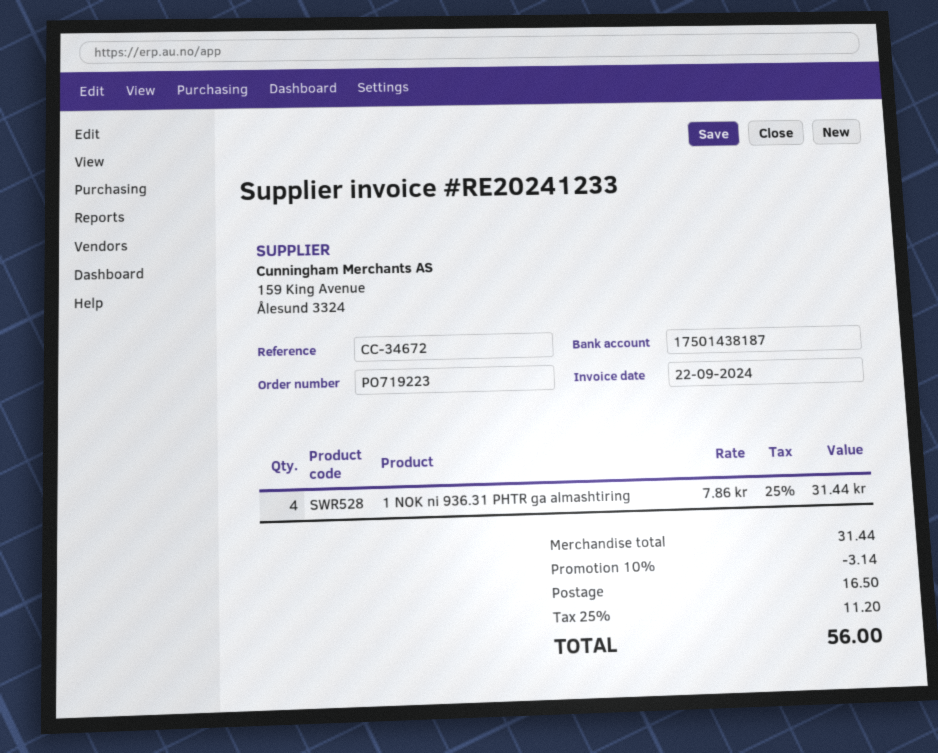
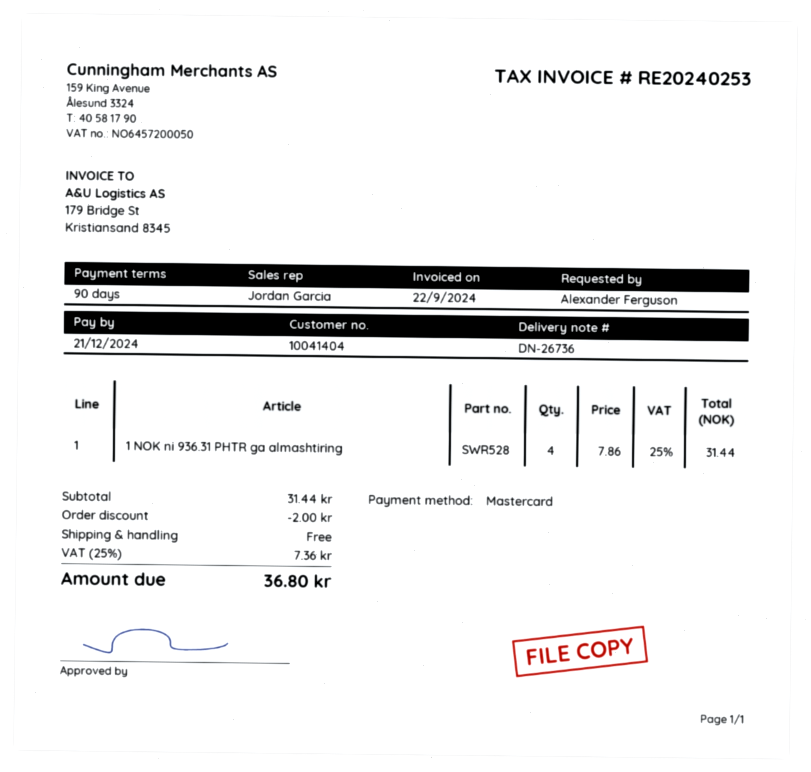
invoice number: RE20241233 -> RE20240253
discount: 3.14 -> 2.00
shipping: 16.50 -> 0.00
tax: 25% = 11.20 -> 25% = 7.36
total: 56.00 -> 36.80

